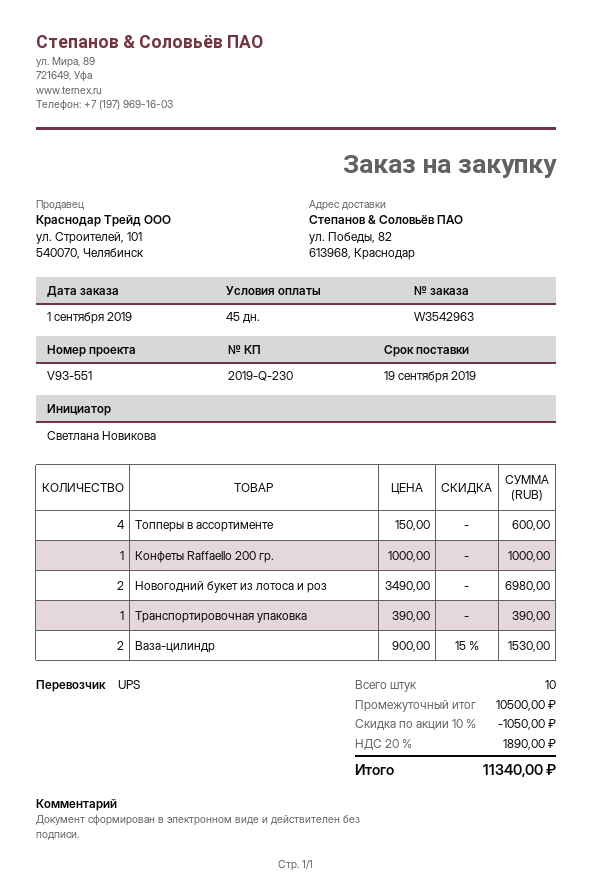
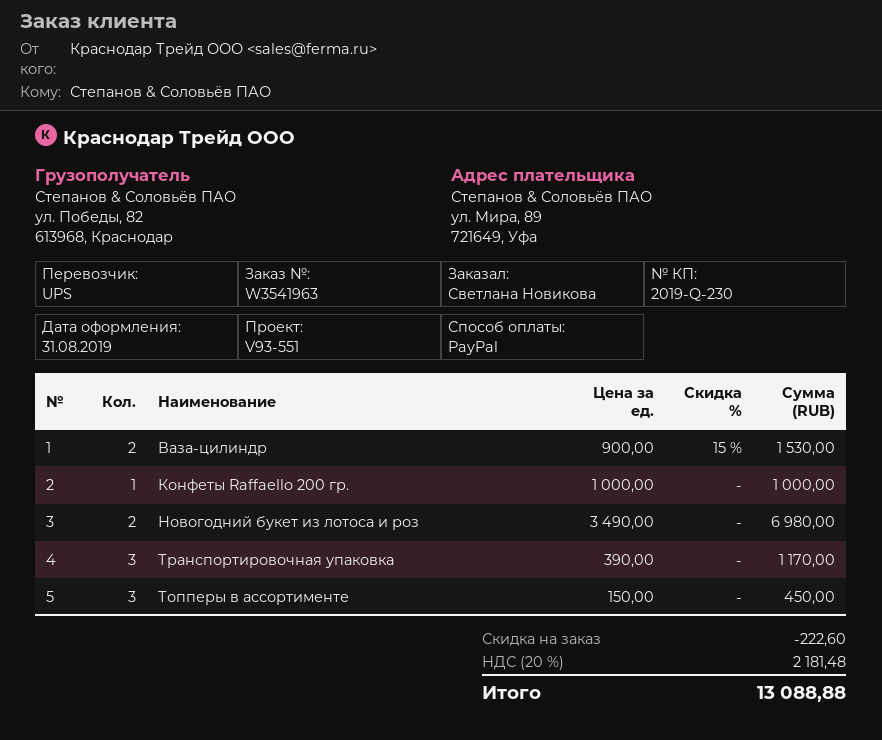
order number: W3542963 -> W3541963
order date: 2019-09-01 -> 2019-08-31
Топперы в ассортименте: 4 x 150.00 = 600.00 -> 3 x 150.00 = 450.00
Транспортировочная упаковка: 1 x 390.00 = 390.00 -> 3 x 390.00 = 1170.00
discount: 1050.00 -> 222.60
tax: 20% = 1890.00 -> 20% = 2181.48
total: 11340.00 -> 13088.88

